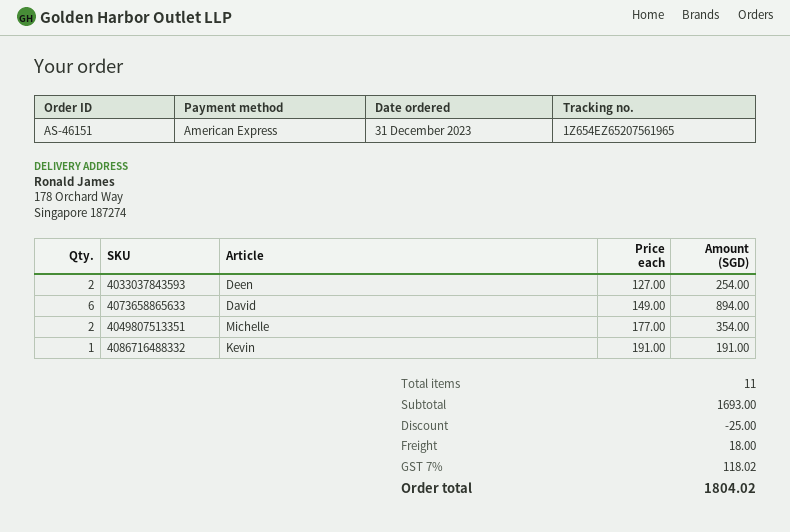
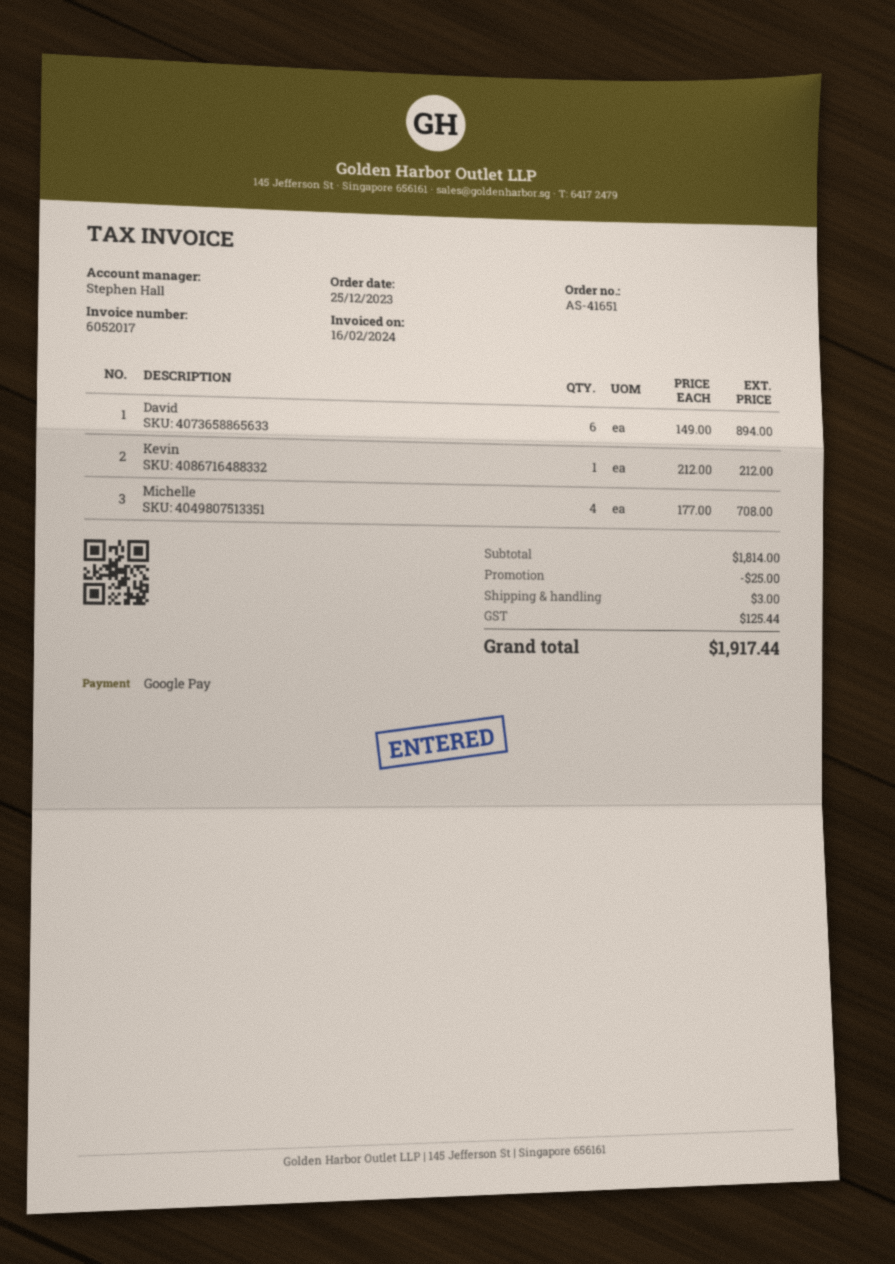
order number: AS-46151 -> AS-41651
order date: 2023-12-31 -> 2023-12-25
payment method: American Express -> Google Pay
Deen: 2 x 127.00 = 254.00 -> none
Michelle: 2 x 177.00 = 354.00 -> 4 x 177.00 = 708.00
Kevin: 1 x 191.00 = 191.00 -> 1 x 212.00 = 212.00
subtotal: 1693.00 -> 1814.00
shipping: 18.00 -> 3.00
tax: 118.02 -> 125.44
total: 1804.02 -> 1917.44

